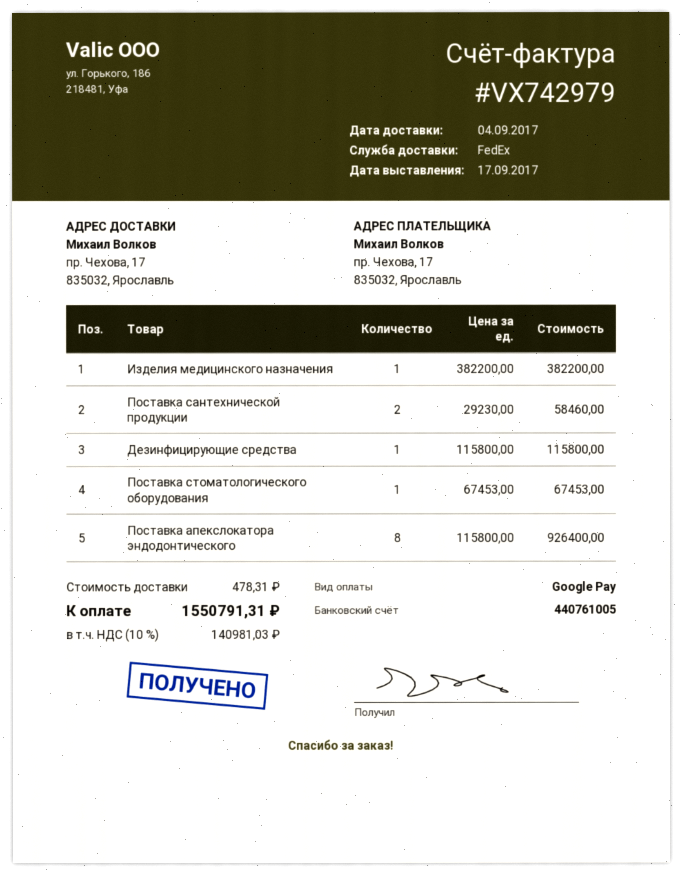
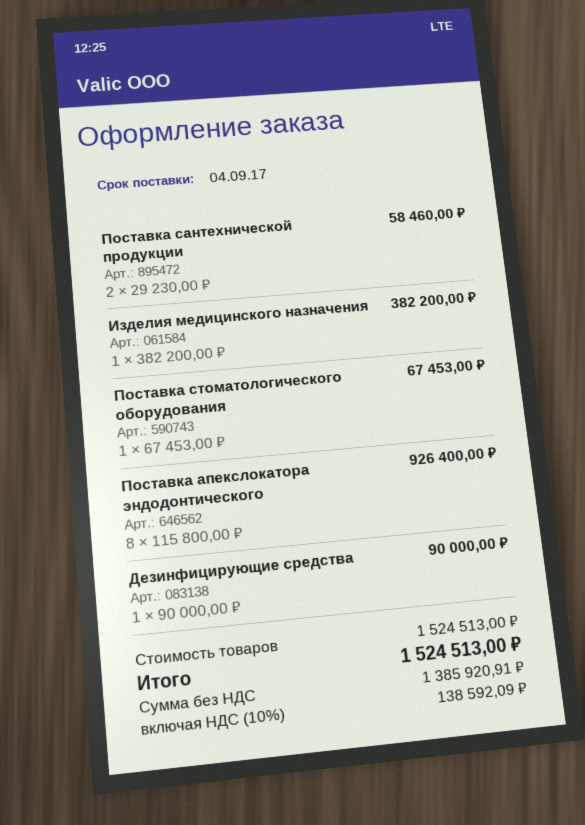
Дезинфицирующие средства: 1 x 115800.00 = 115800.00 -> 1 x 90000.00 = 90000.00
shipping: 478.31 -> none
tax: 10% = 140981.03 -> 10% = 138592.09
total: 1550791.31 -> 1524513.00

